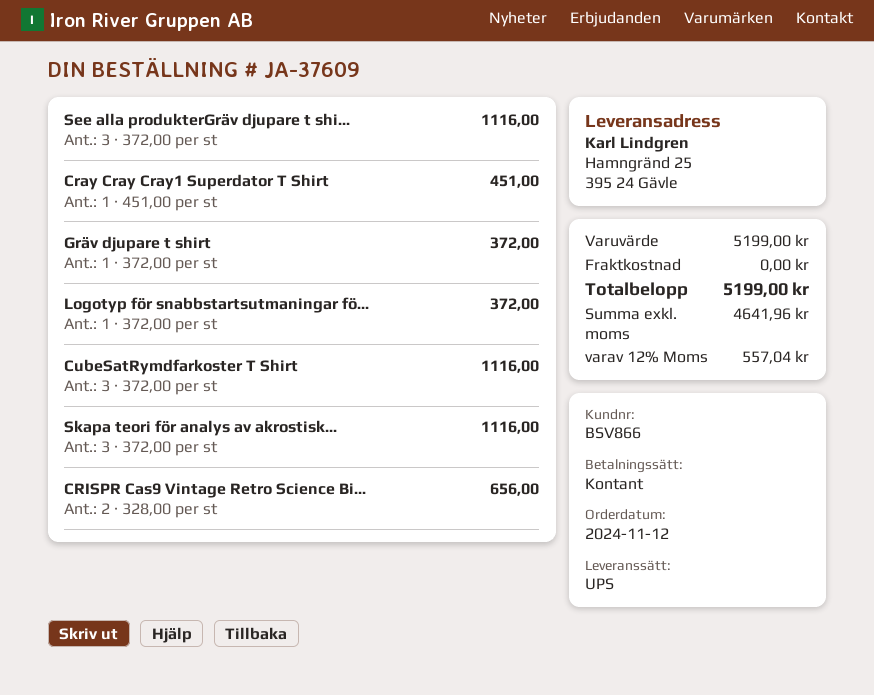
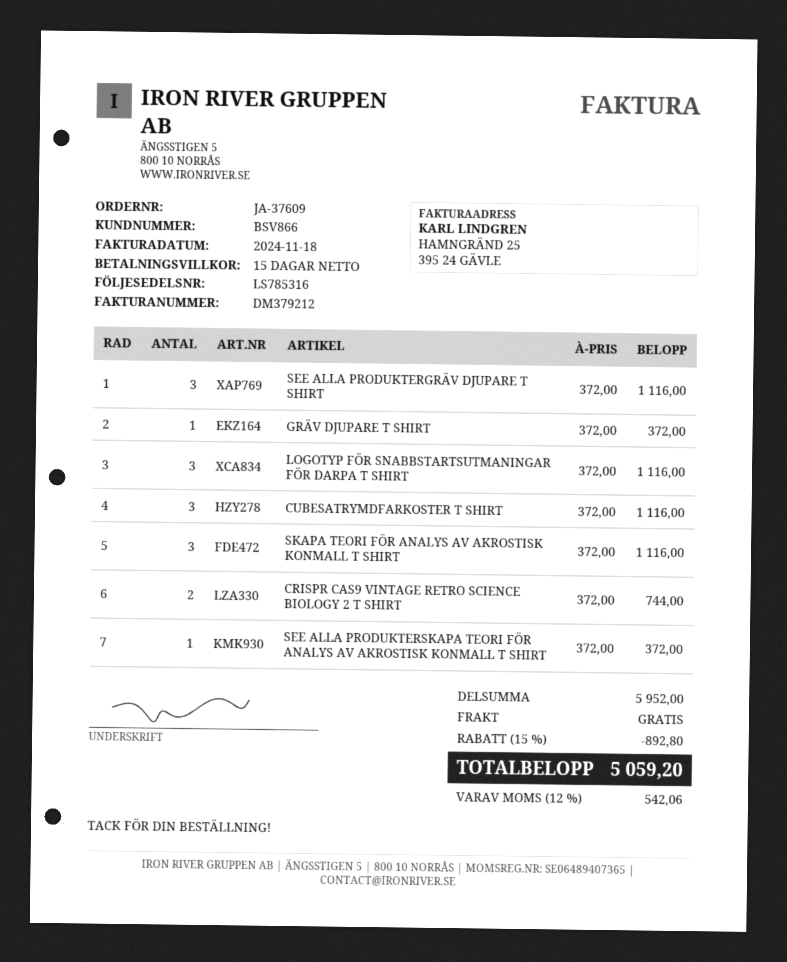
Cray Cray Cray1 Superdator T Shirt: 1 x 451.00 = 451.00 -> none
Logotyp för snabbstartsutmaningar fö...: 1 x 372.00 = 372.00 -> 3 x 372.00 = 1116.00
CRISPR Cas9 Vintage Retro Science Bi...: 2 x 328.00 = 656.00 -> 2 x 372.00 = 744.00
SEE ALLA PRODUKTERSKAPA TEORI FÖR ANALYS AV AKROSTISK KONMALL T SHIRT: none -> 1 x 372.00 = 372.00
subtotal: 5199.00 -> 5952.00
discount: none -> 15% = 892.80
tax: 12% = 557.04 -> 12% = 542.06
total: 5199.00 -> 5059.20

